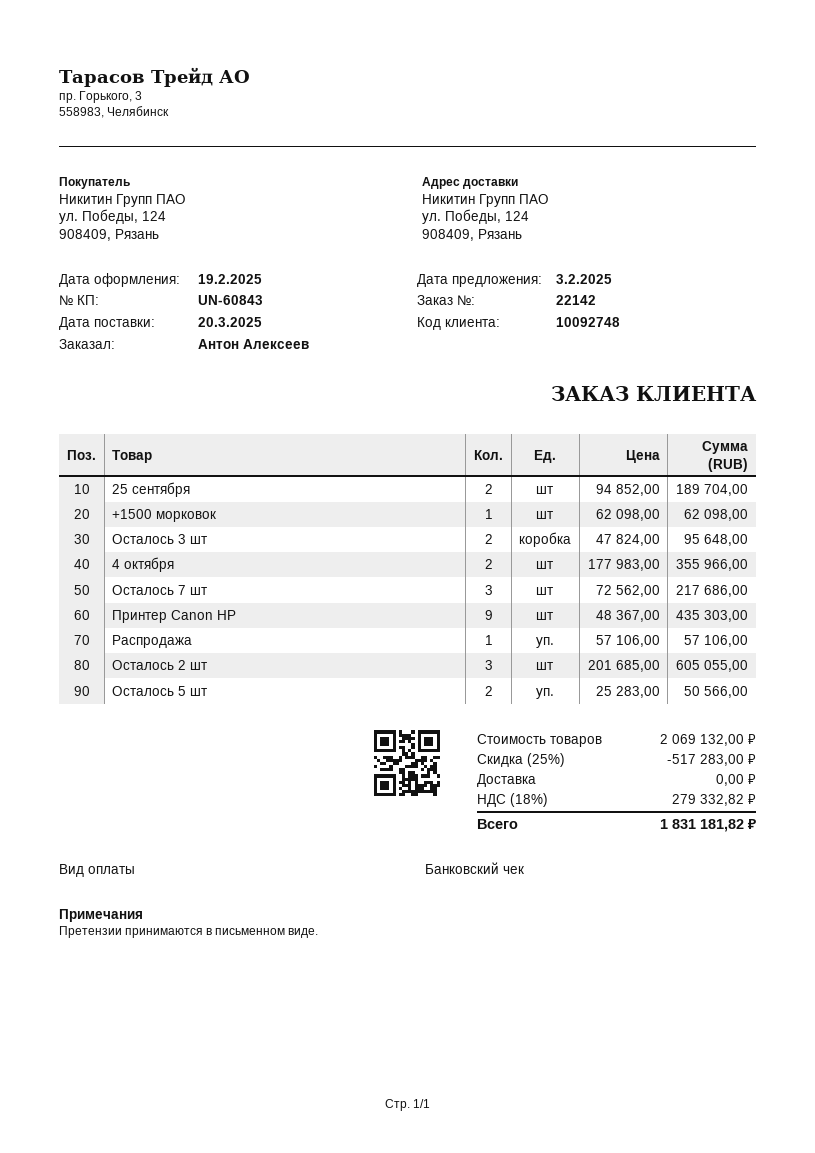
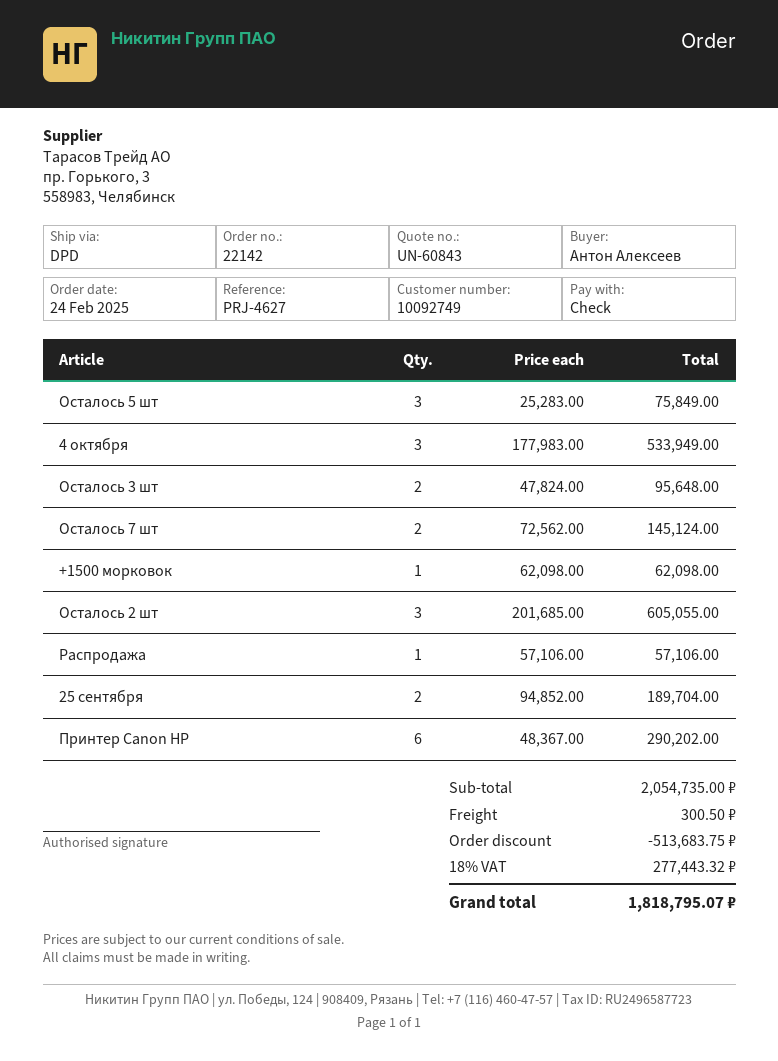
order date: 2025-02-19 -> 2025-02-24
customer number: 10092748 -> 10092749
4 октября: 2 x 177983.00 = 355966.00 -> 3 x 177983.00 = 533949.00
Осталось 7 шт: 3 x 72562.00 = 217686.00 -> 2 x 72562.00 = 145124.00
Принтер Canon HP: 9 x 48367.00 = 435303.00 -> 6 x 48367.00 = 290202.00
Осталось 5 шт: 2 x 25283.00 = 50566.00 -> 3 x 25283.00 = 75849.00
subtotal: 2069132.00 -> 2054735.00
discount: 517283.00 -> 513683.75
shipping: 0.00 -> 300.50
tax: 18% = 279332.82 -> 18% = 277443.32
total: 1831181.82 -> 1818795.07

